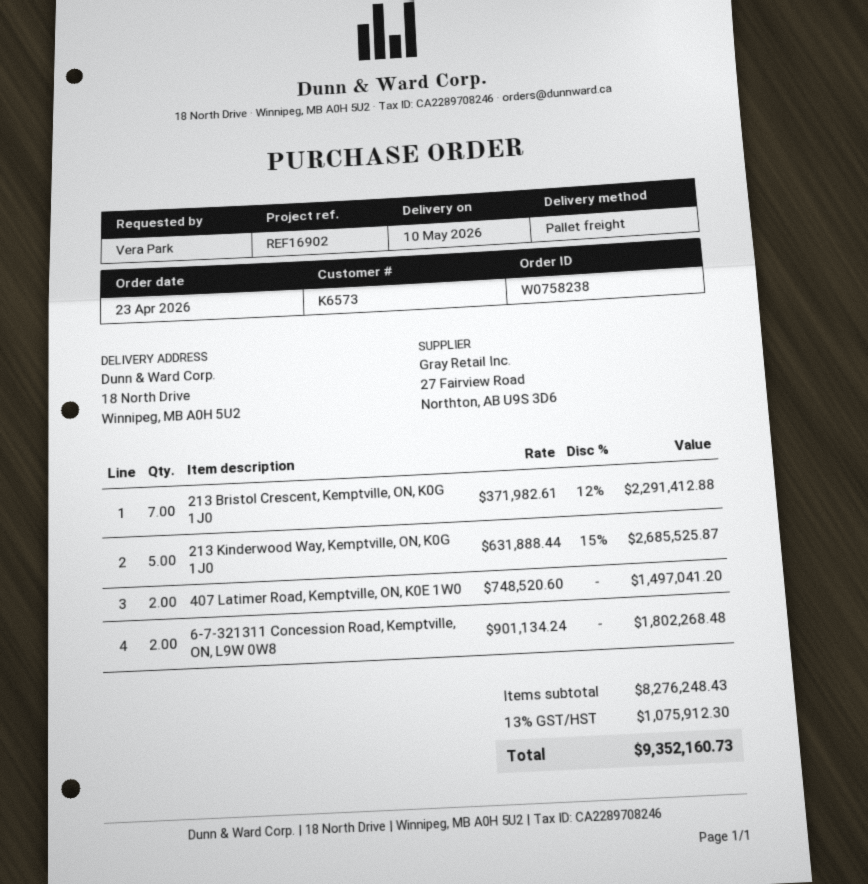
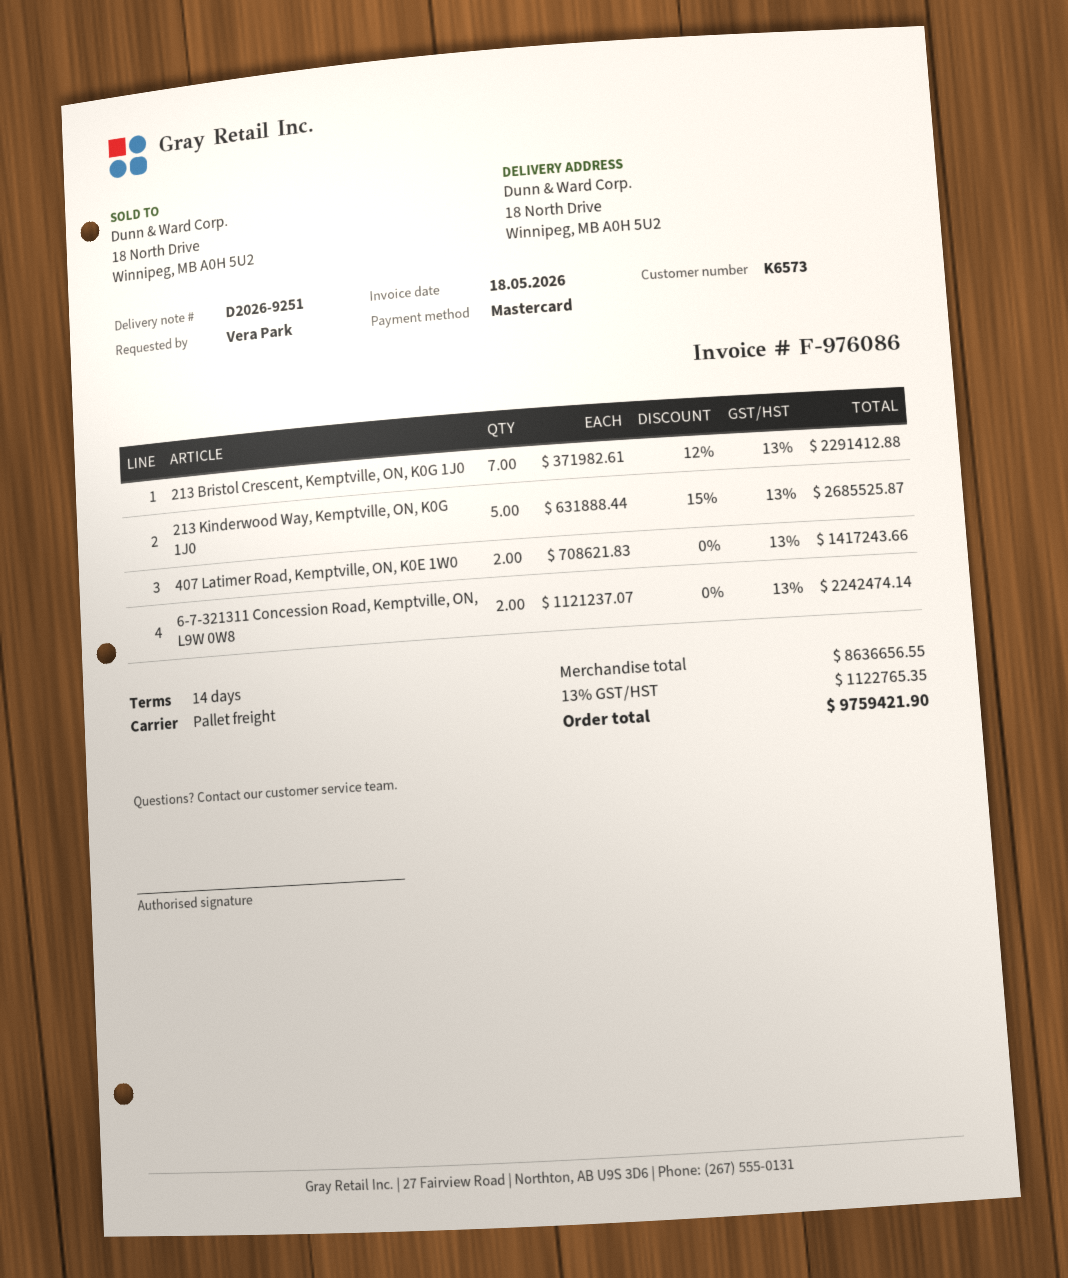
407 Latimer Road, Kemptville, ON, K0E 1W0: 2 x 748520.60 = 1497041.20 -> 2 x 708621.83 = 1417243.66
6-7-321311 Concession Road, Kemptville, ON, L9W 0W8: 2 x 901134.24 = 1802268.48 -> 2 x 1121237.07 = 2242474.14
subtotal: 8276248.43 -> 8636656.55
tax: 13% = 1075912.30 -> 13% = 1122765.35
total: 9352160.73 -> 9759421.90

